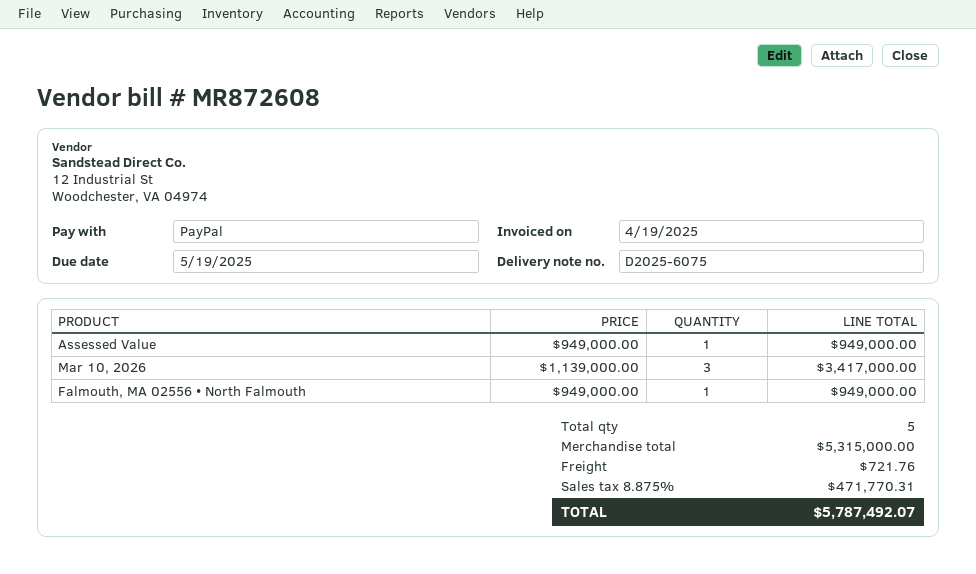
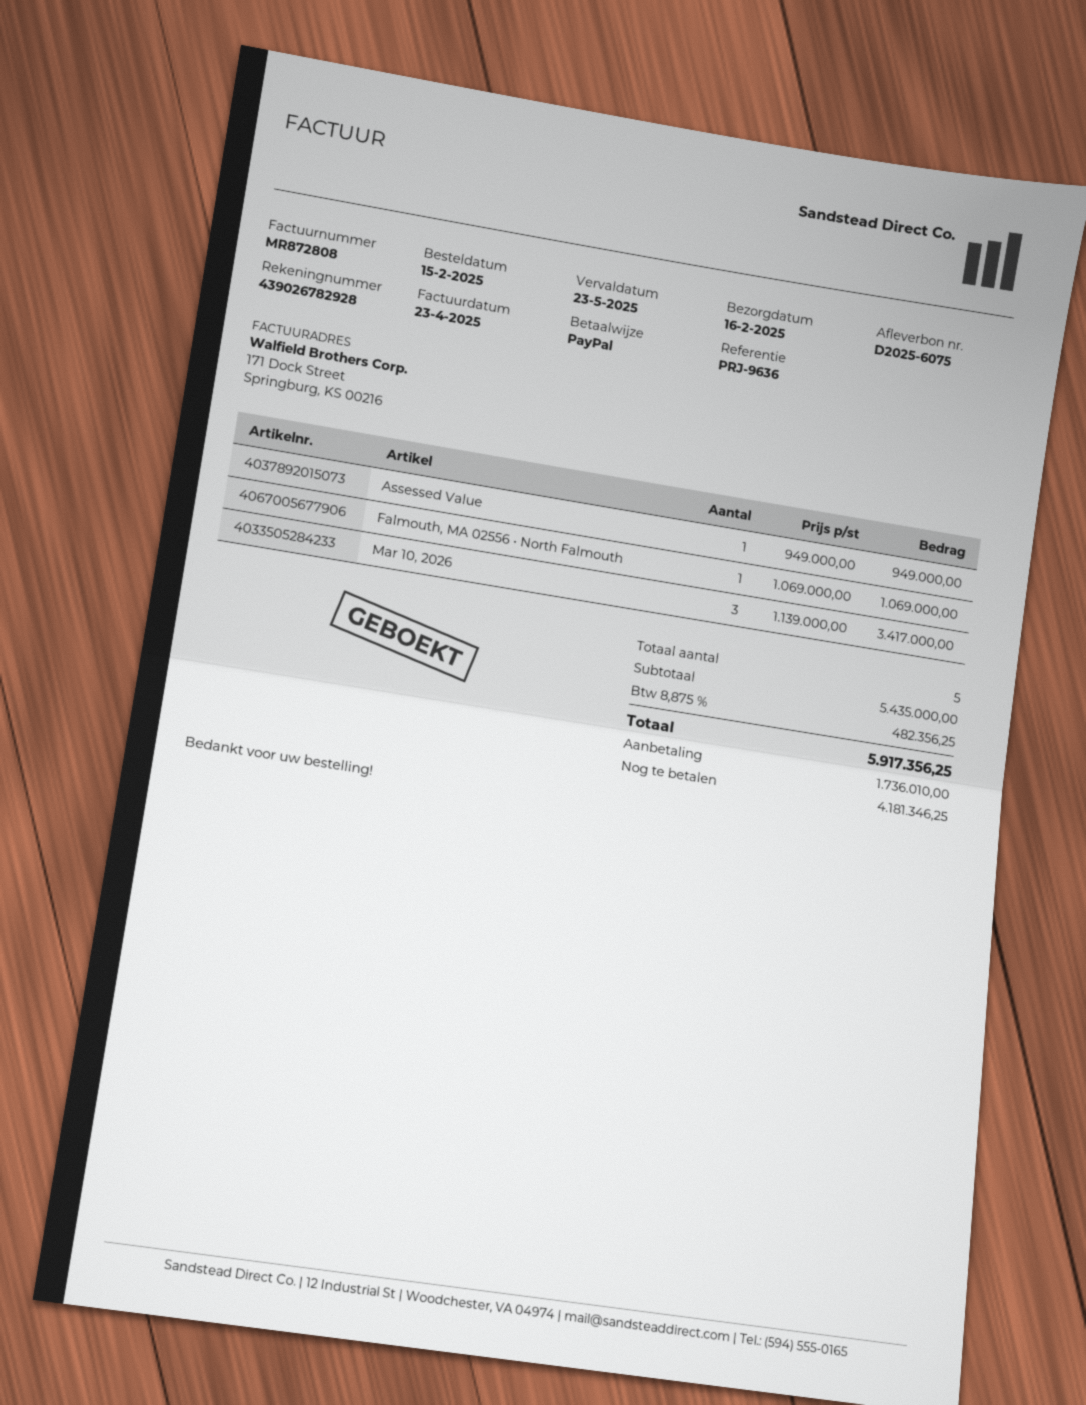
invoice number: MR872608 -> MR872808
invoice date: 2025-04-19 -> 2025-04-23
due date: 2025-05-19 -> 2025-05-23
Falmouth, MA 02556 • North Falmouth: 1 x 949000.00 = 949000.00 -> 1 x 1069000.00 = 1069000.00
subtotal: 5315000.00 -> 5435000.00
shipping: 721.76 -> none
tax: 8.875% = 471770.31 -> 8.875% = 482356.25
total: 5787492.07 -> 5917356.25

